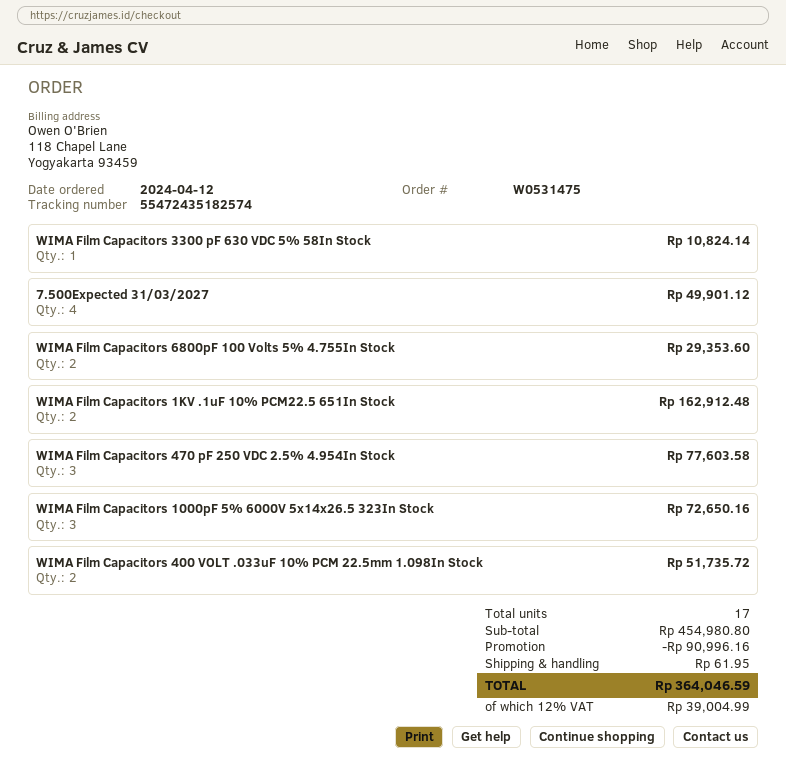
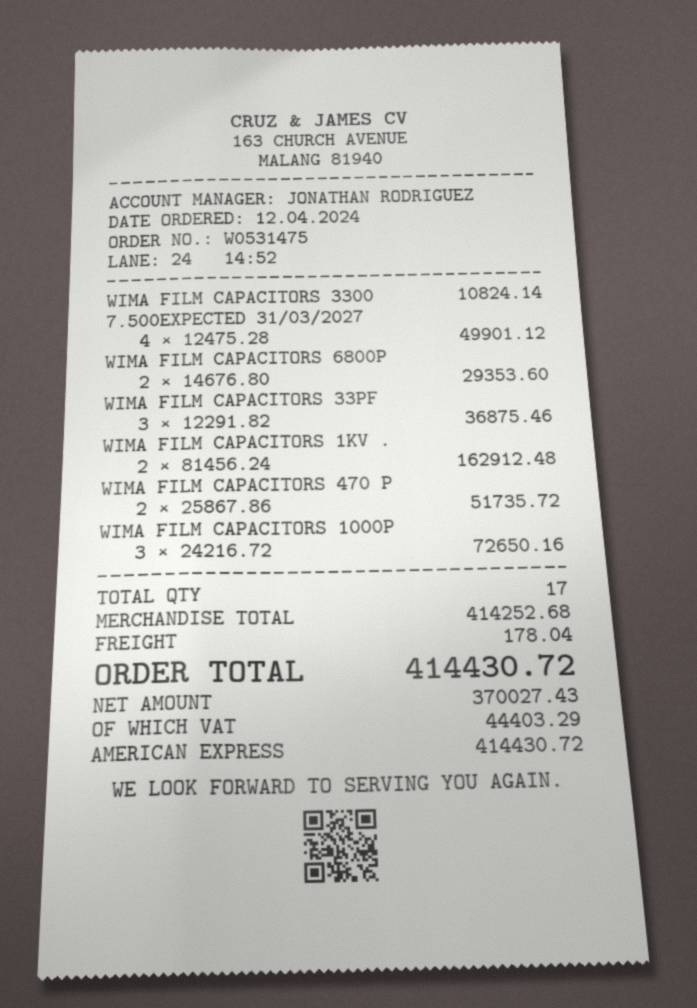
WIMA Film Capacitors 470 pF 250 VDC 2.5% 4.954In Stock: 3 for 77603.58 -> 2 for 51735.72
WIMA Film Capacitors 400 VOLT .033uF 10% PCM 22.5mm 1.098In Stock: 2 for 51735.72 -> none
WIMA FILM CAPACITORS 33PF: none -> 3 for 36875.46
subtotal: 454980.80 -> 414252.68
discount: 90996.16 -> none
shipping: 61.95 -> 178.04
tax: 39004.99 -> 44403.29
total: 364046.59 -> 414430.72

